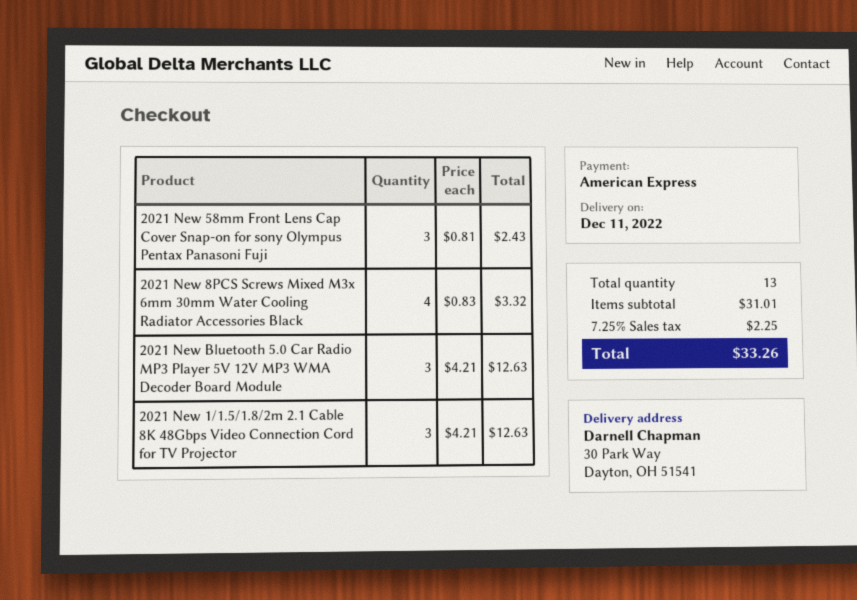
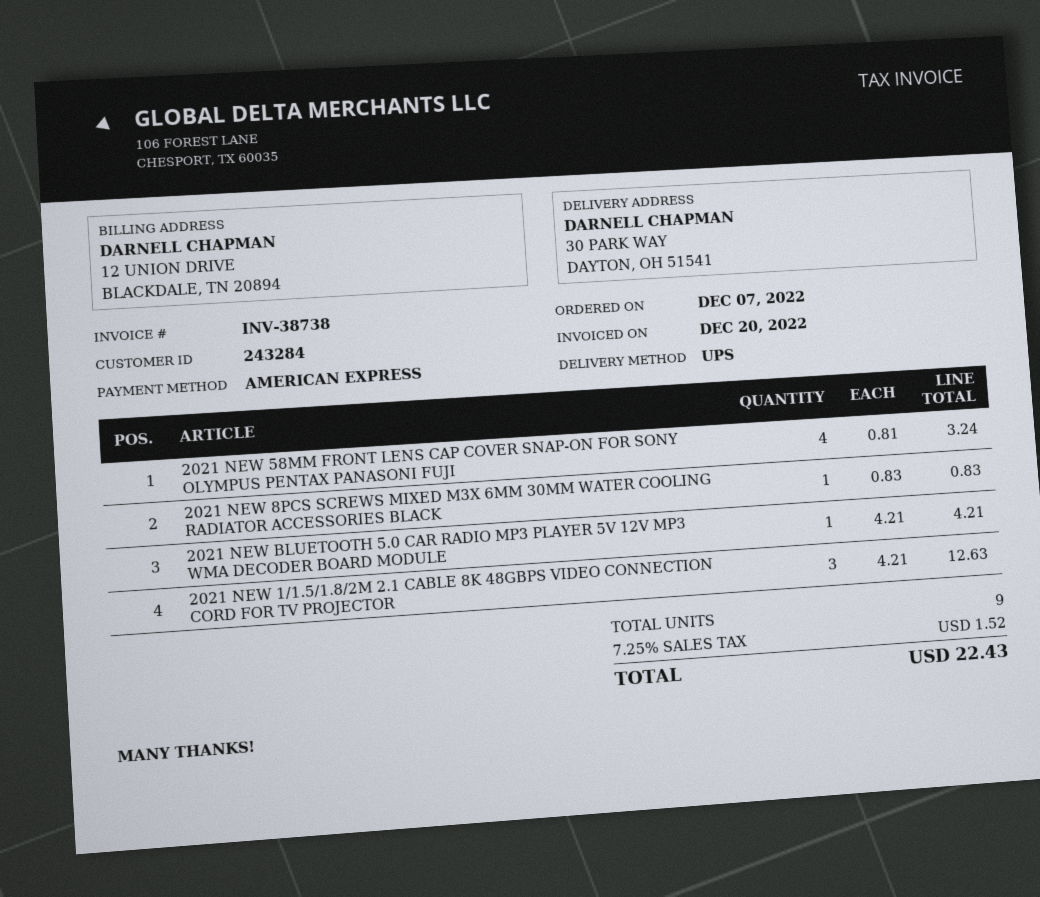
2021 New 58mm Front Lens Cap Cover Snap-on for sony Olympus Pentax Panasoni Fuji: 3 x 0.81 = 2.43 -> 4 x 0.81 = 3.24
2021 New 8PCS Screws Mixed M3x 6mm 30mm Water Cooling Radiator Accessories Black: 4 x 0.83 = 3.32 -> 1 x 0.83 = 0.83
2021 New Bluetooth 5.0 Car Radio MP3 Player 5V 12V MP3 WMA Decoder Board Module: 3 x 4.21 = 12.63 -> 1 x 4.21 = 4.21
total quantity: 13 -> 9
tax: 7.25% = 2.25 -> 7.25% = 1.52
total: 33.26 -> 22.43

